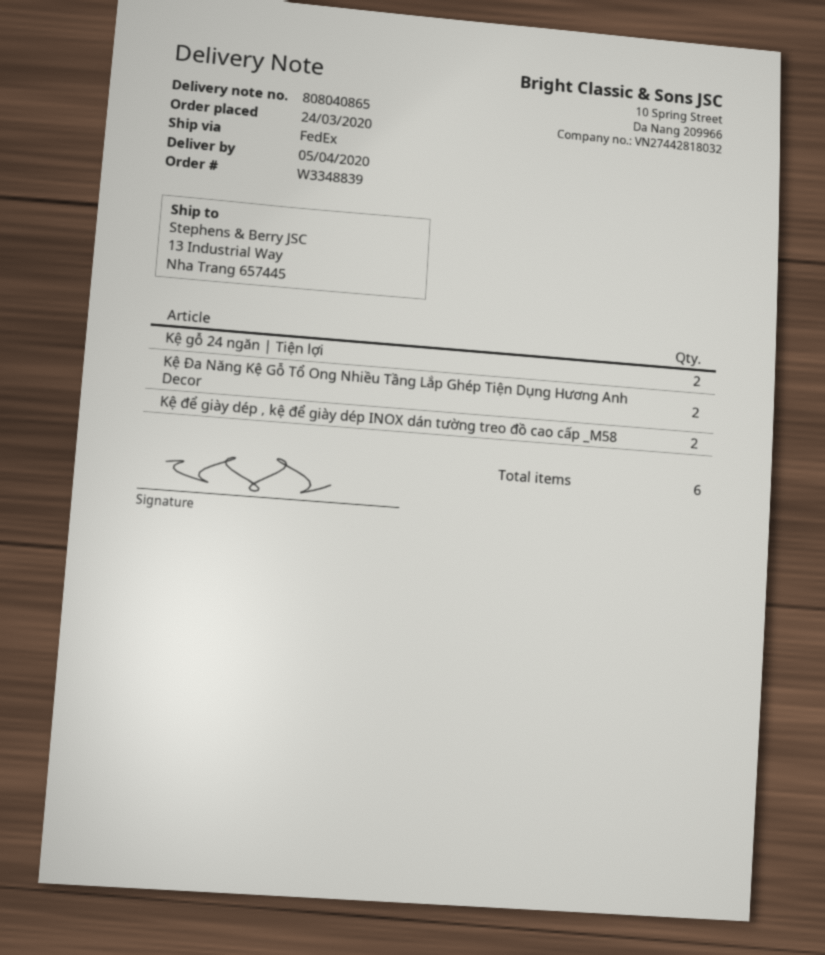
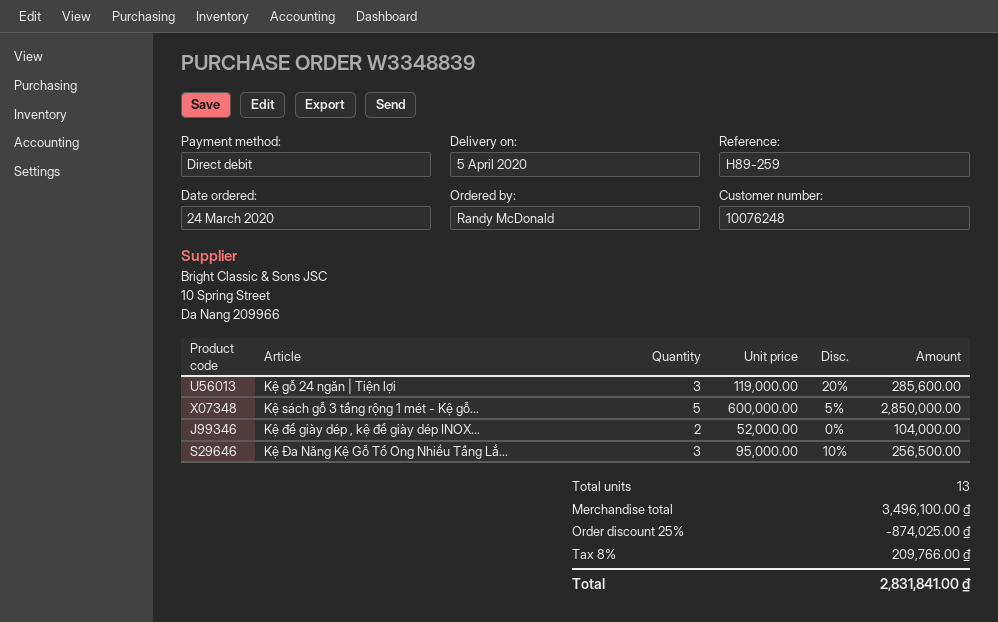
Kệ gỗ 24 ngăn | Tiện lợi: 2 -> 3
Kệ Đa Năng Kệ Gỗ Tổ Ong Nhiều Tầng Lắp Ghép Tiện Dụng Hương Anh Decor: 2 -> 3
Kệ sách gỗ 3 tầng rộng 1 mét - Kệ gỗ...: none -> 5
total quantity: 6 -> 13

